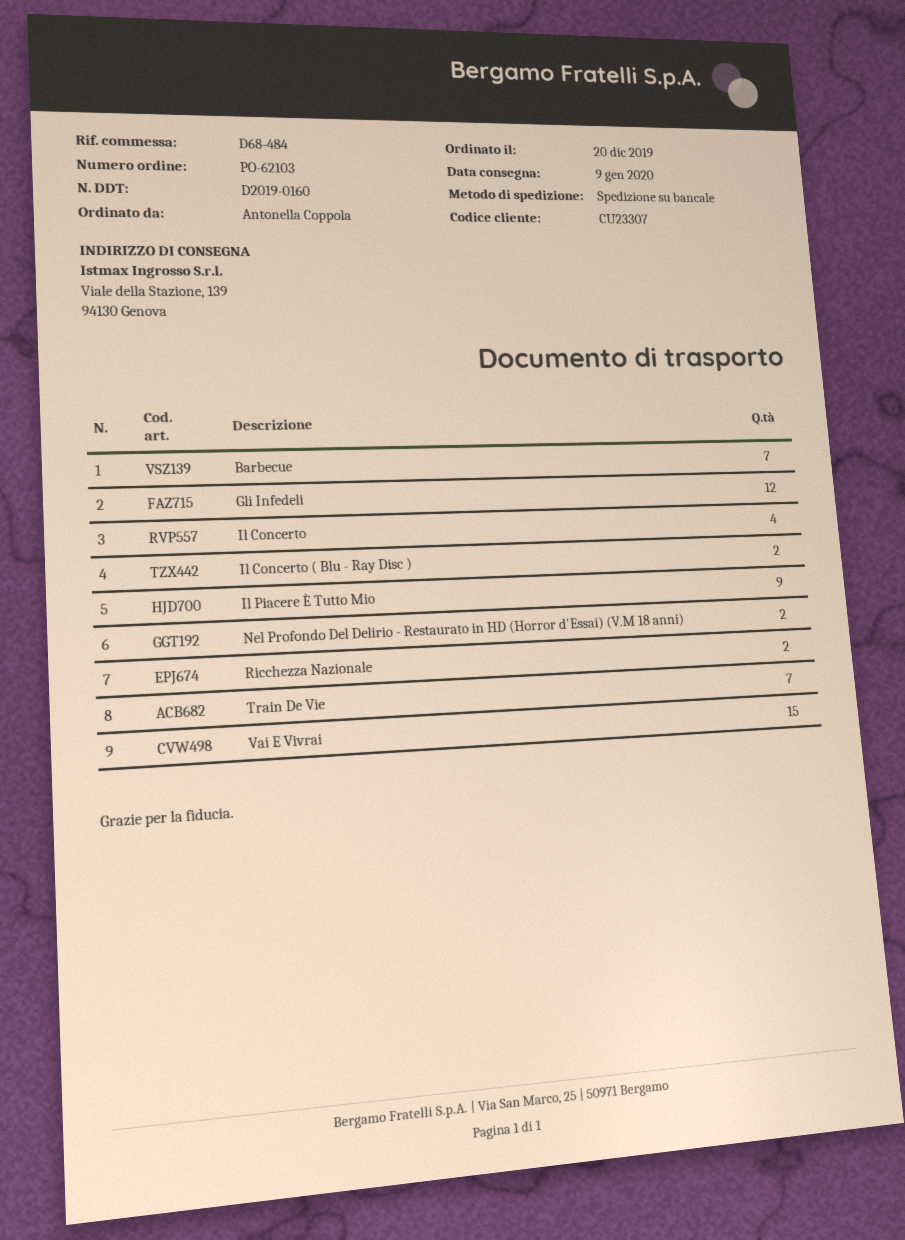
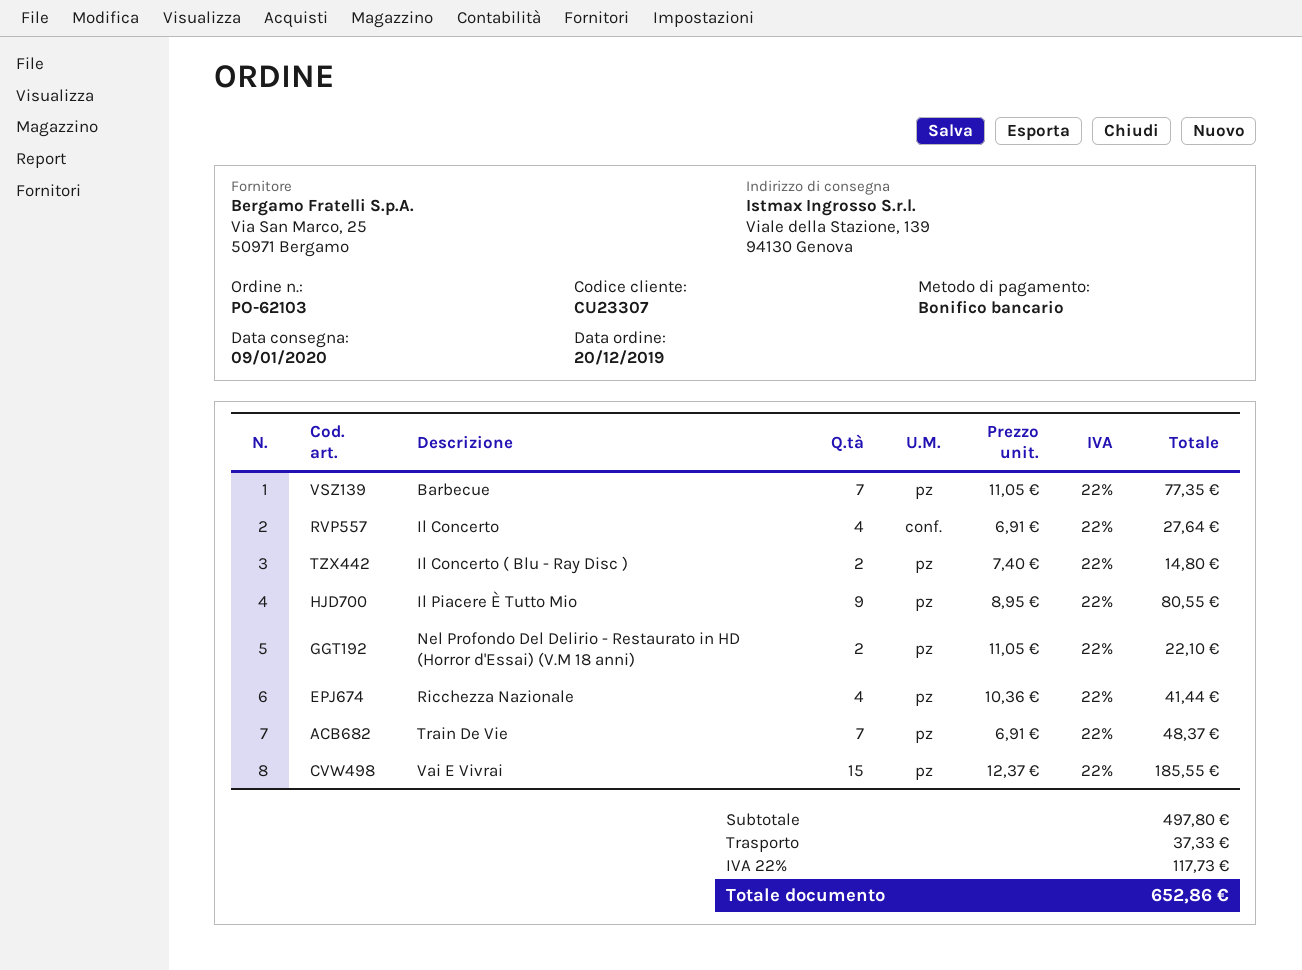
Gli Infedeli: 12 -> none
Ricchezza Nazionale: 2 -> 4

